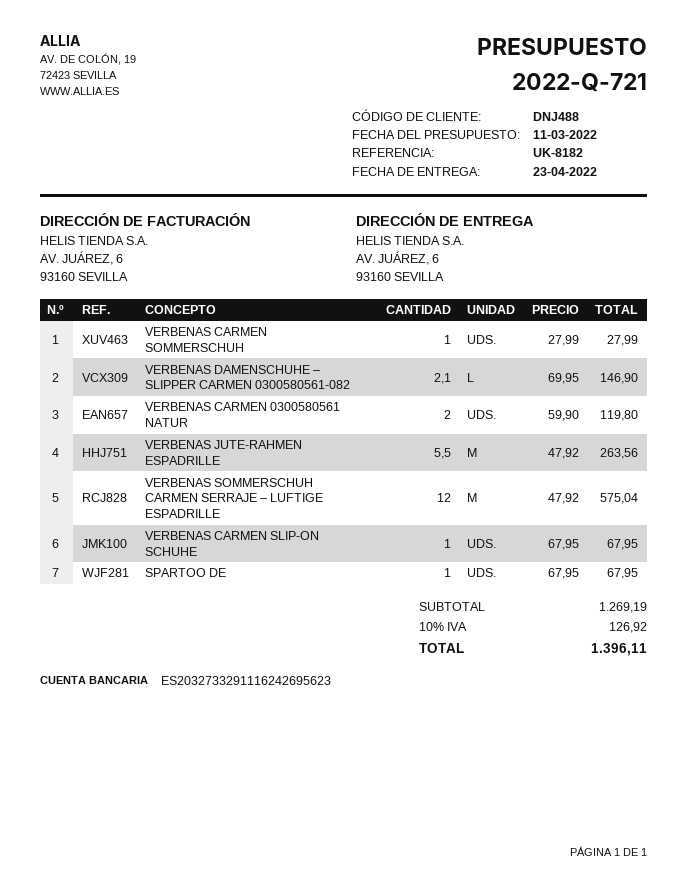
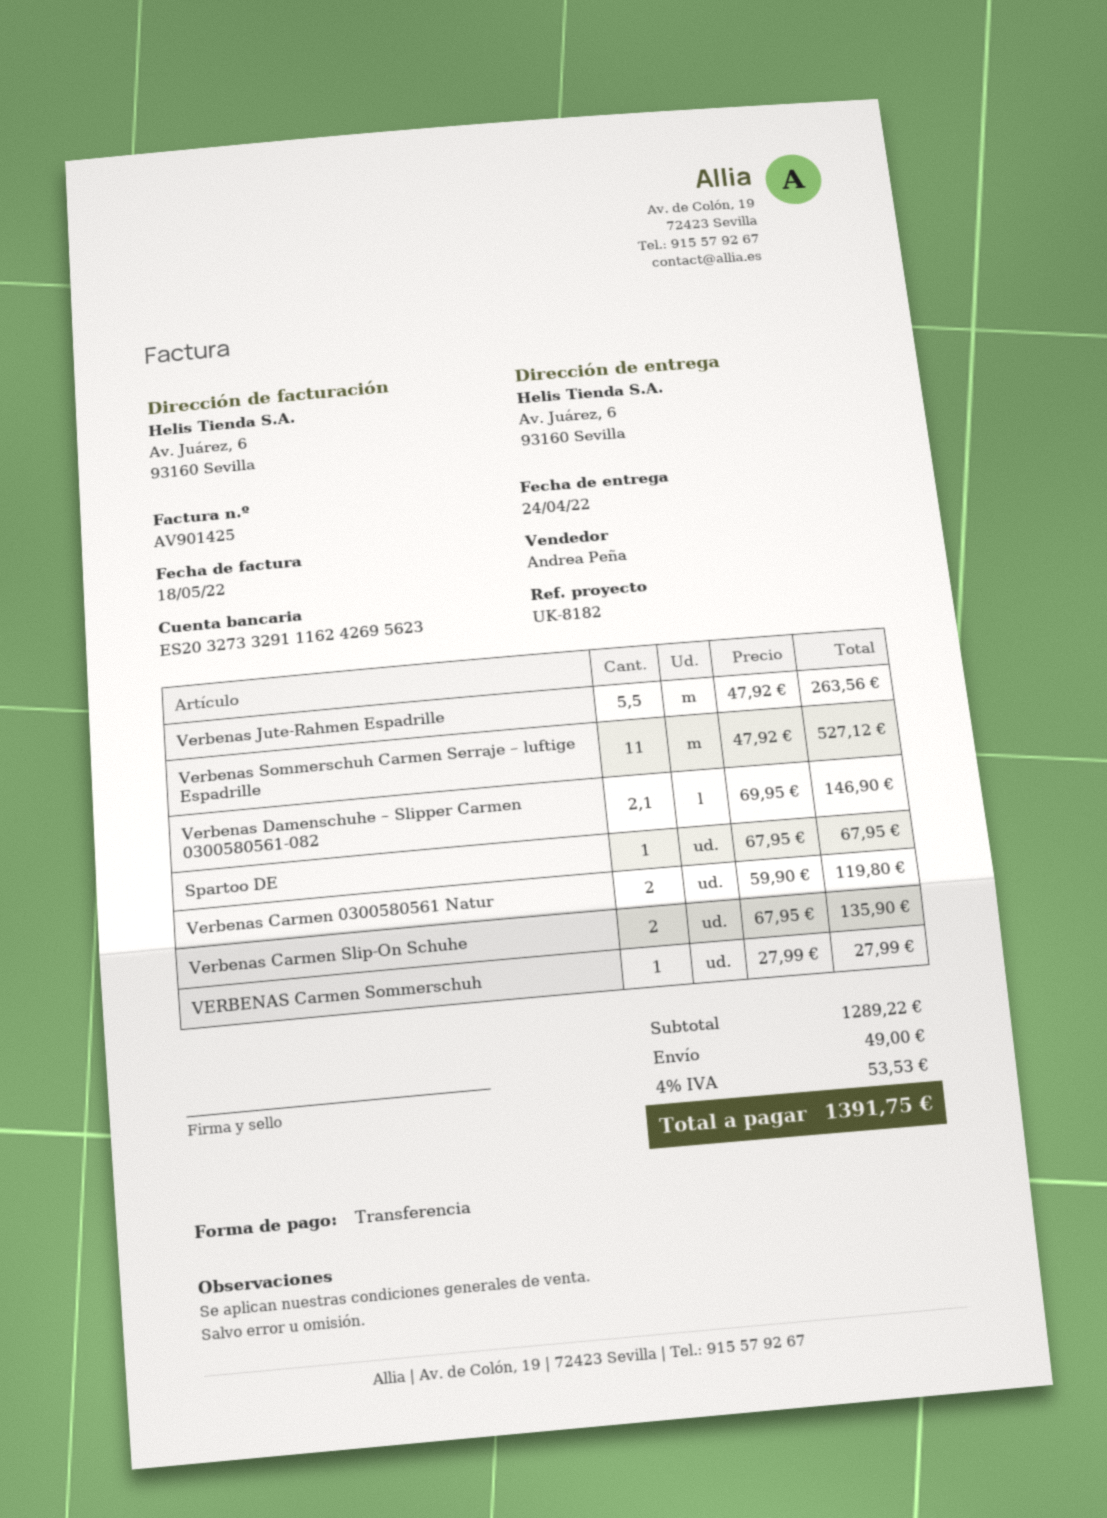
delivery date: 2022-04-23 -> 2022-04-24
VERBENAS SOMMERSCHUH CARMEN SERRAJE – LUFTIGE ESPADRILLE: 12 x 47.92 = 575.04 -> 11 x 47.92 = 527.12
VERBENAS CARMEN SLIP-ON SCHUHE: 1 x 67.95 = 67.95 -> 2 x 67.95 = 135.90
subtotal: 1269.19 -> 1289.22
shipping: none -> 49.00
tax: 10% = 126.92 -> 4% = 53.53
total: 1396.11 -> 1391.75

